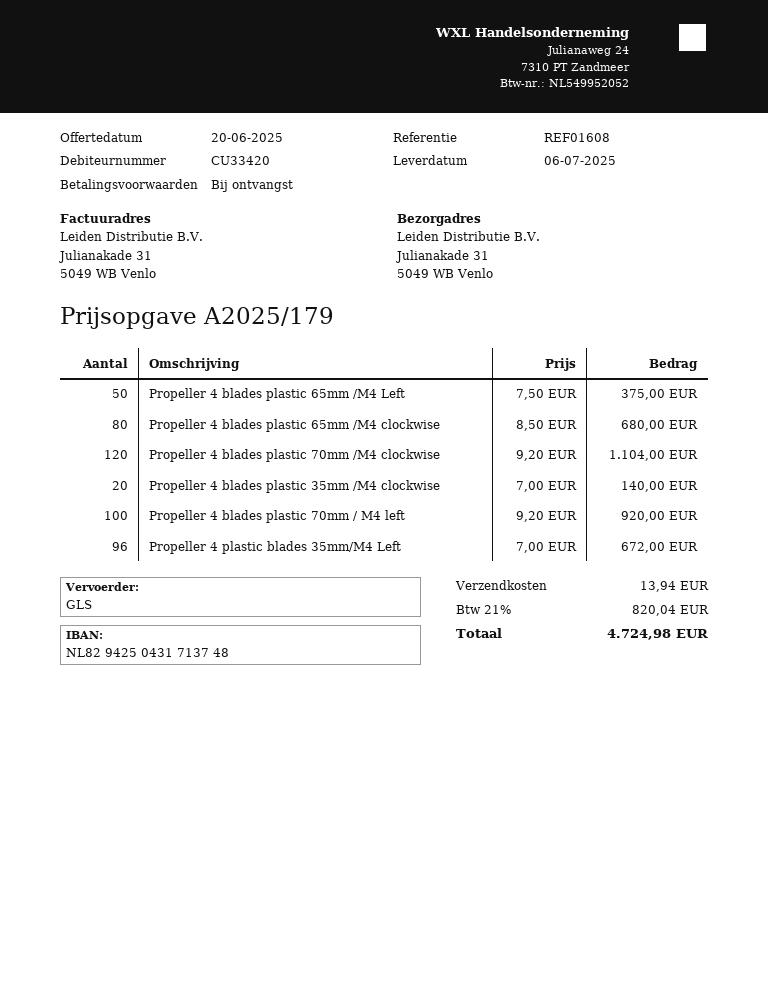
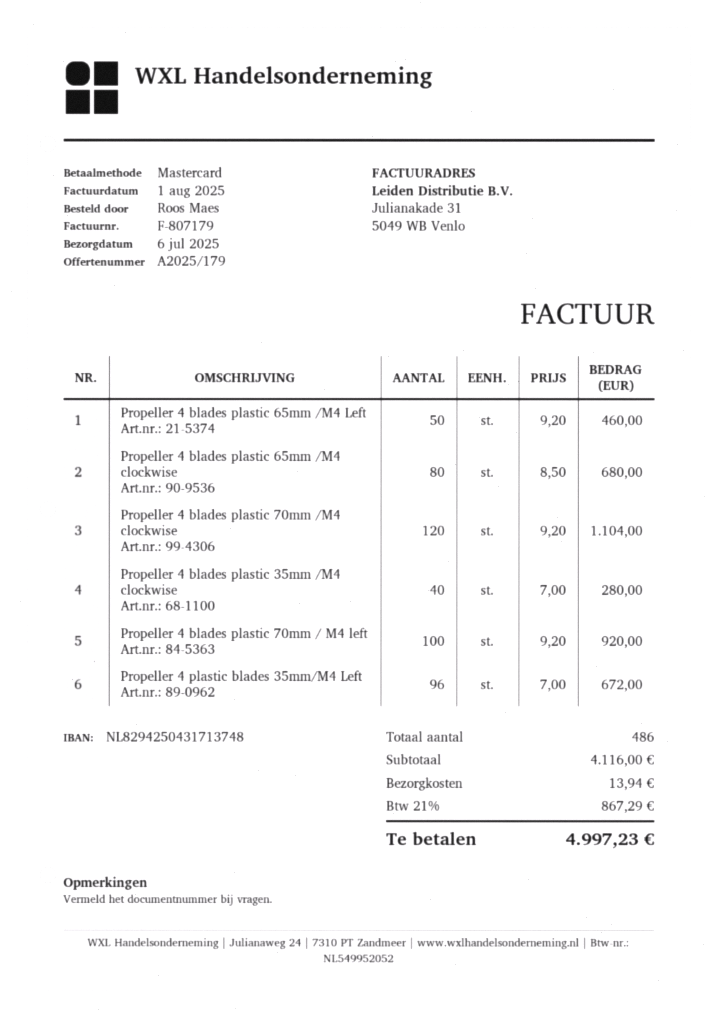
Propeller 4 blades plastic 65mm /M4 Left: 50 x 7.50 = 375.00 -> 50 x 9.20 = 460.00
Propeller 4 blades plastic 35mm /M4 clockwise: 20 x 7.00 = 140.00 -> 40 x 7.00 = 280.00
tax: 21% = 820.04 -> 21% = 867.29
total: 4724.98 -> 4997.23

